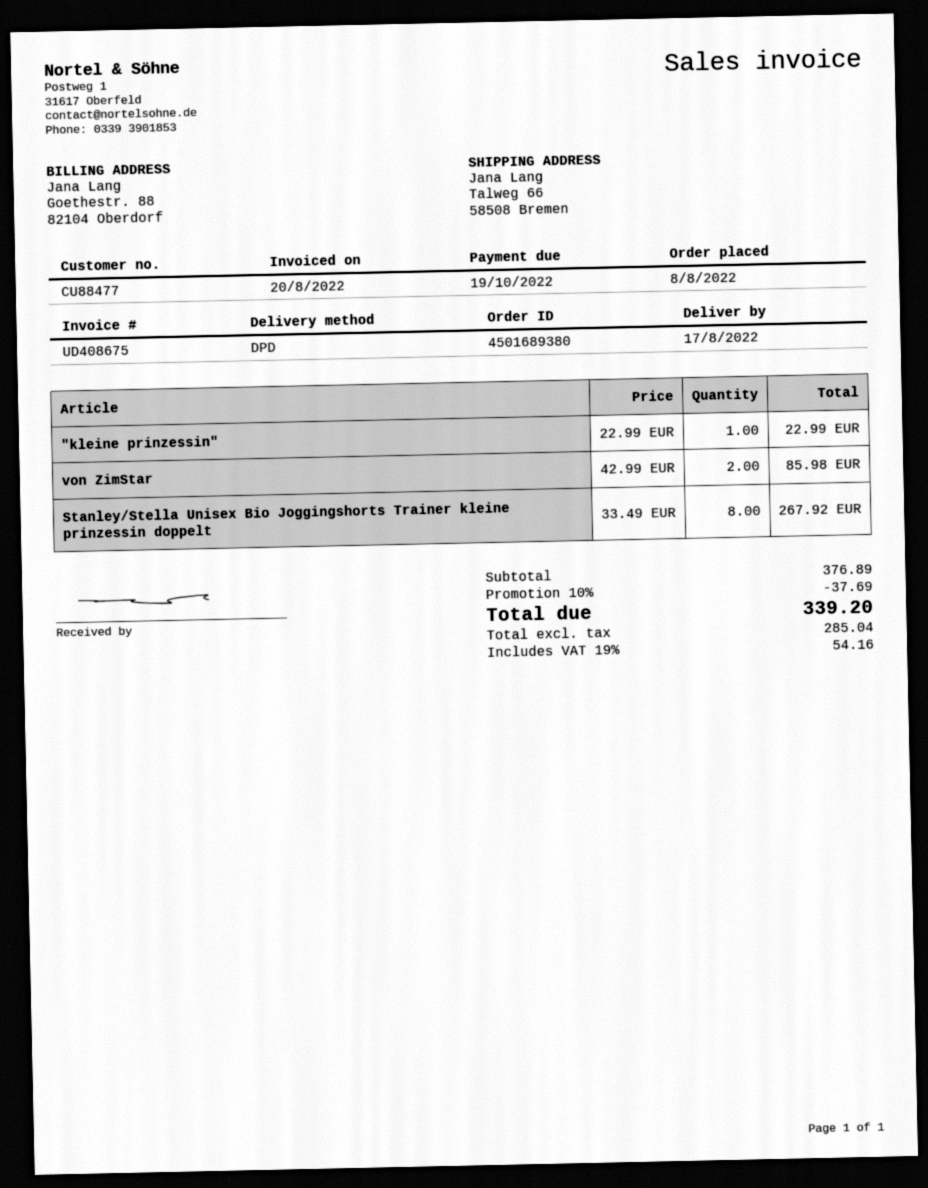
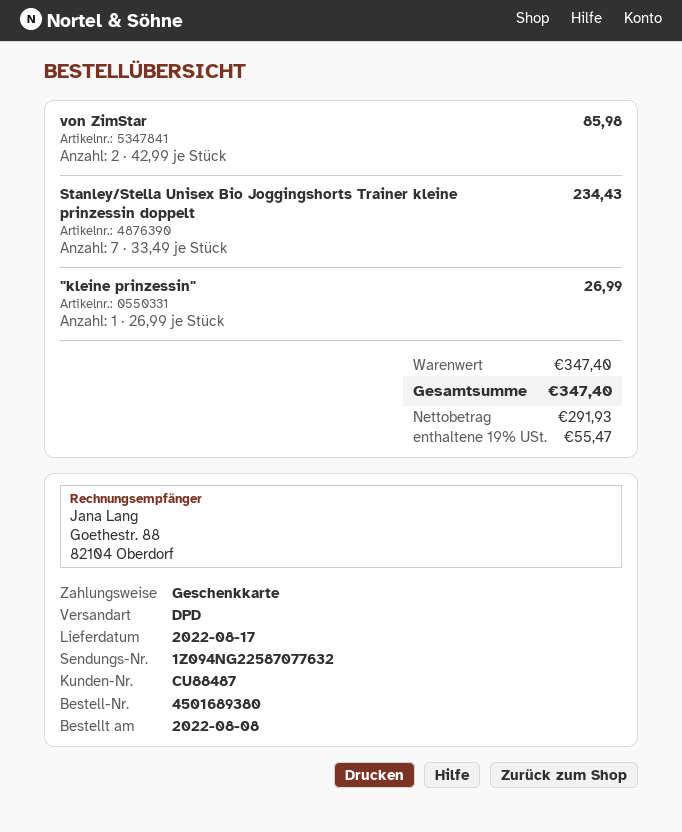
customer number: CU88477 -> CU88487
"kleine prinzessin": 1 x 22.99 = 22.99 -> 1 x 26.99 = 26.99
Stanley/Stella Unisex Bio Joggingshorts Trainer kleine prinzessin doppelt: 8 x 33.49 = 267.92 -> 7 x 33.49 = 234.43
subtotal: 376.89 -> 347.40
discount: 10% = 37.69 -> none
net: 285.04 -> 291.93
tax: 19% = 54.16 -> 19% = 55.47
total: 339.20 -> 347.40

